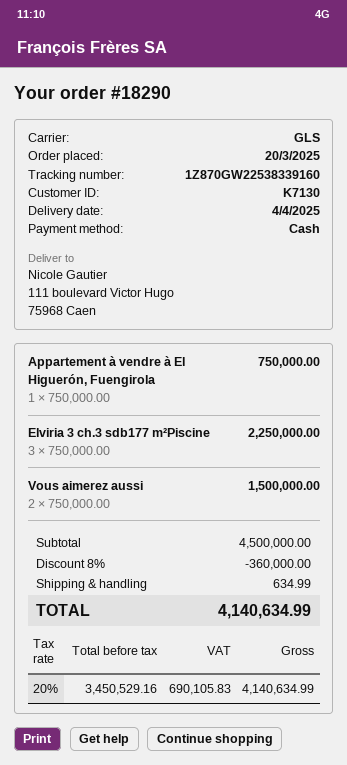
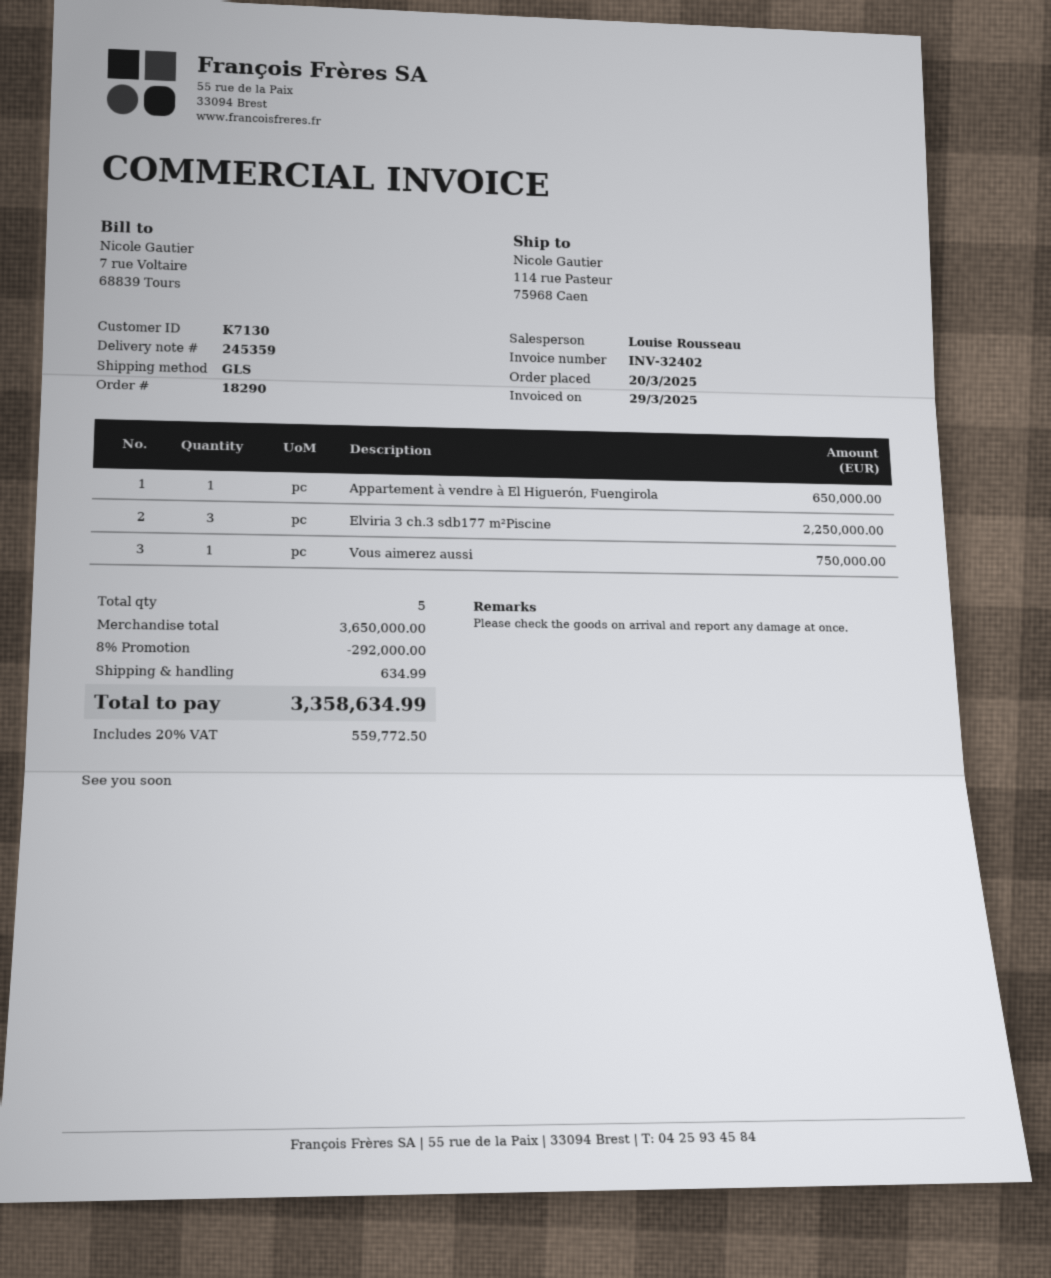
ship to: 111 boulevard Victor Hugo, 75968 Caen -> 114 rue Pasteur, 75968 Caen
Appartement à vendre à El Higuerón, Fuengirola: 1 for 750000.00 -> 1 for 650000.00
Vous aimerez aussi: 2 for 1500000.00 -> 1 for 750000.00
subtotal: 4500000.00 -> 3650000.00
discount: 8% = 360000.00 -> 8% = 292000.00
tax: 20% = 690105.83 -> 20% = 559772.50
total: 4140634.99 -> 3358634.99

